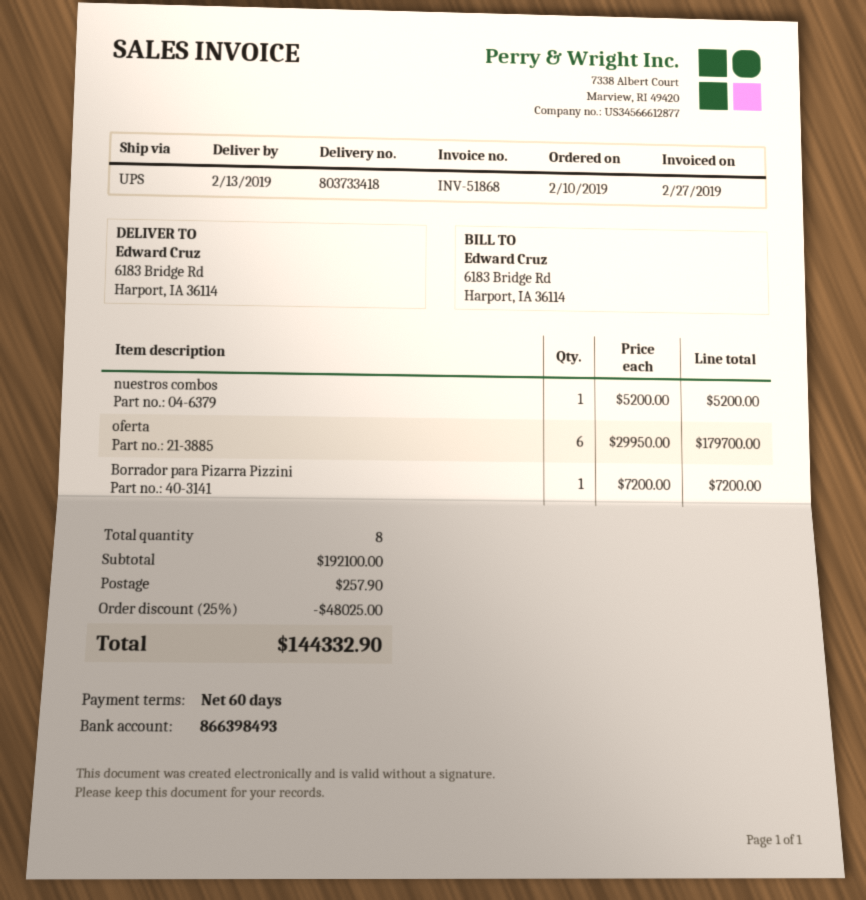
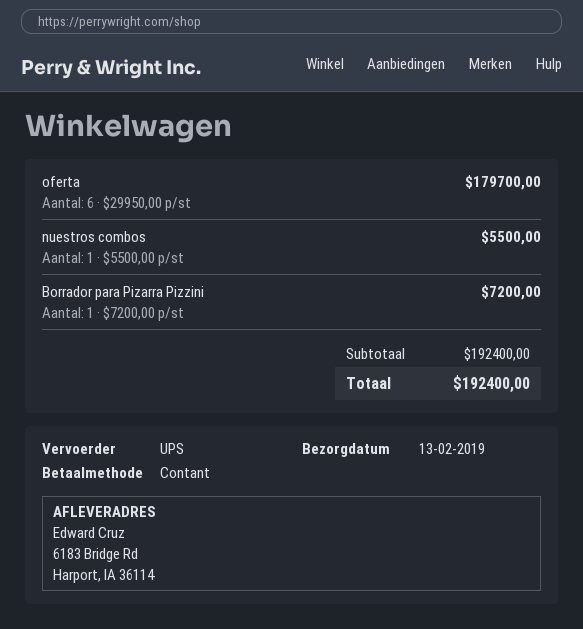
nuestros combos: 1 x 5200.00 = 5200.00 -> 1 x 5500.00 = 5500.00
subtotal: 192100.00 -> 192400.00
discount: 25% = 48025.00 -> none
shipping: 257.90 -> none
total: 144332.90 -> 192400.00

